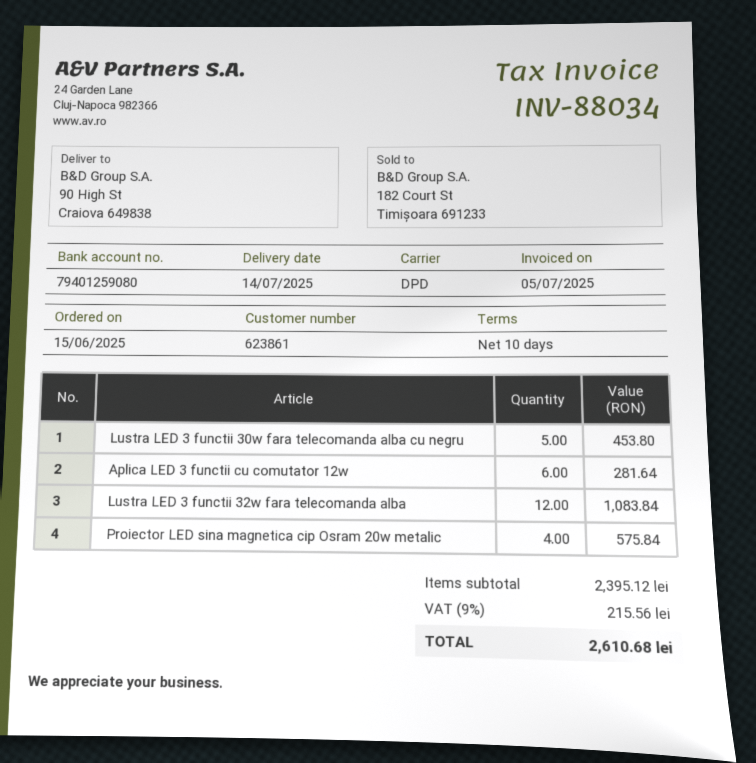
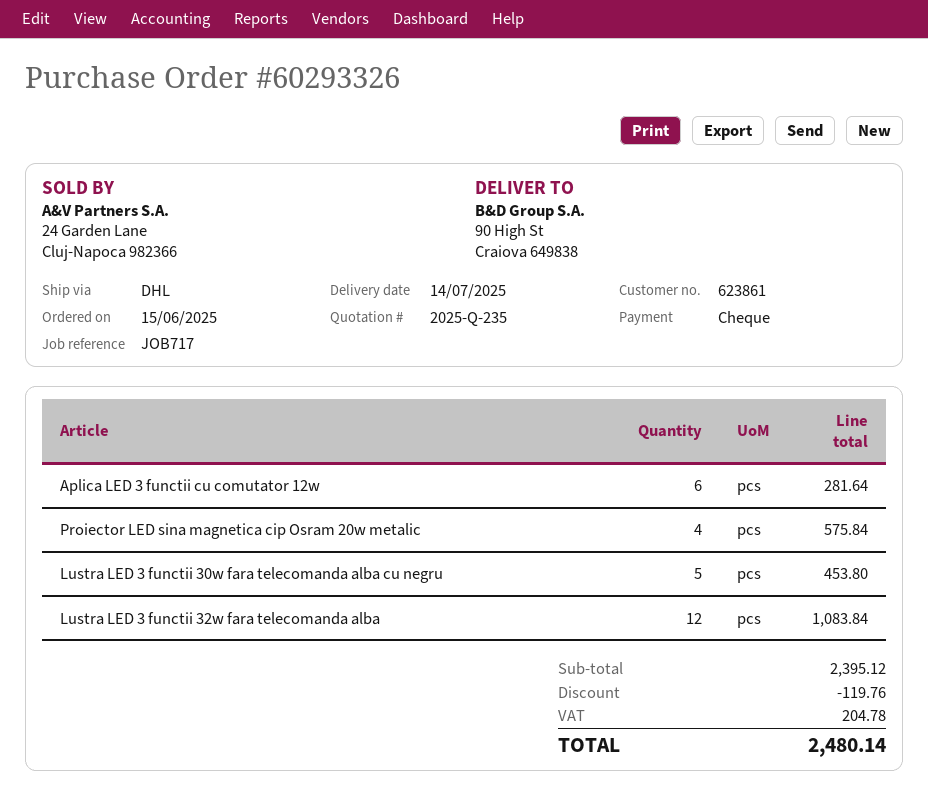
shipping method: DPD -> DHL
discount: none -> 119.76
tax: 215.56 -> 204.78
total: 2610.68 -> 2480.14

